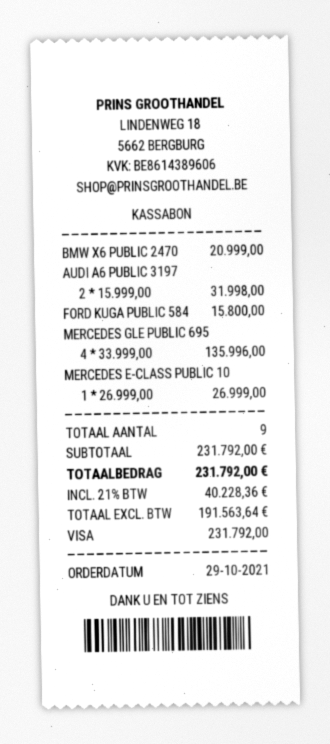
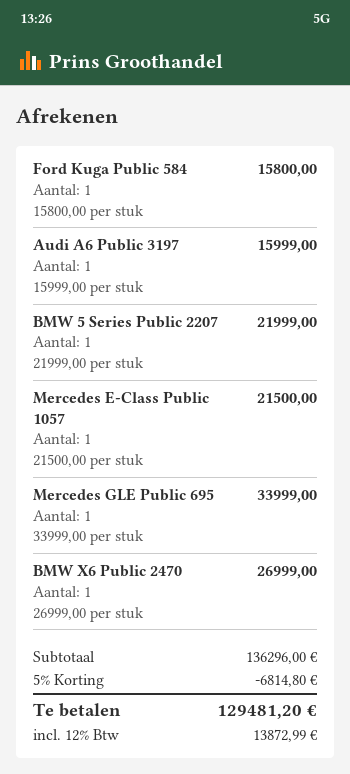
BMW X6 PUBLIC 2470: 1 x 20999.00 = 20999.00 -> 1 x 26999.00 = 26999.00
AUDI A6 PUBLIC 3197: 2 x 15999.00 = 31998.00 -> 1 x 15999.00 = 15999.00
MERCEDES GLE PUBLIC 695: 4 x 33999.00 = 135996.00 -> 1 x 33999.00 = 33999.00
MERCEDES E-CLASS PUBLIC 10: 1 x 26999.00 = 26999.00 -> 1 x 21500.00 = 21500.00
BMW 5 Series Public 2207: none -> 1 x 21999.00 = 21999.00
subtotal: 231792.00 -> 136296.00
discount: none -> 5% = 6814.80
tax: 21% = 40228.36 -> 12% = 13872.99
total: 231792.00 -> 129481.20

